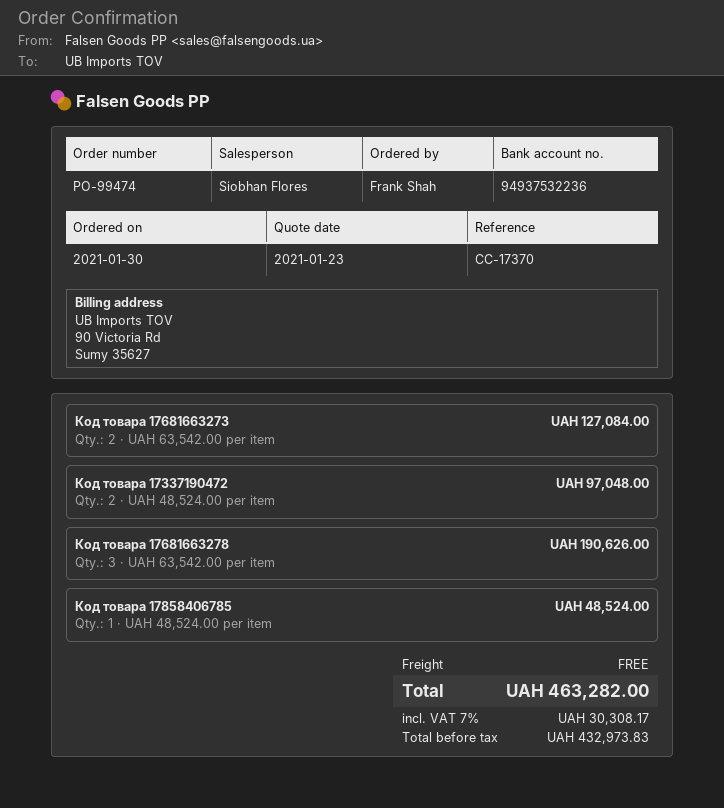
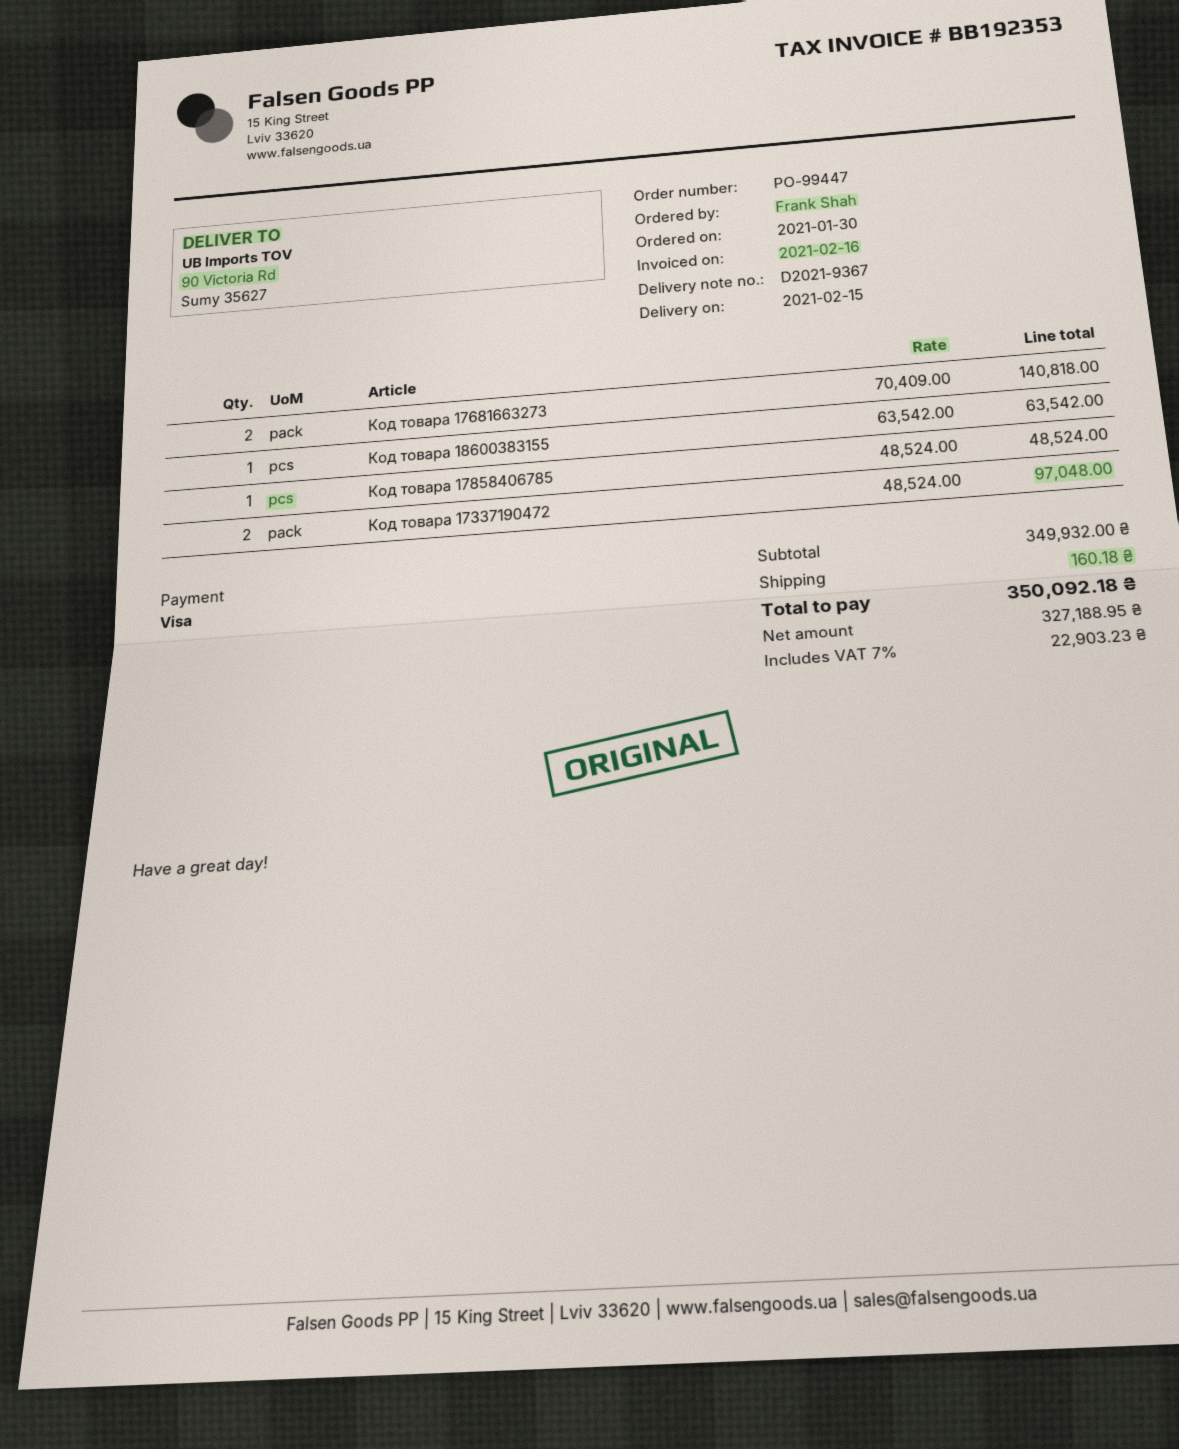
order number: PO-99474 -> PO-99447
Код товара 17681663273: 2 x 63542.00 = 127084.00 -> 2 x 70409.00 = 140818.00
Код товара 17681663278: 3 x 63542.00 = 190626.00 -> none
Код товара 18600383155: none -> 1 x 63542.00 = 63542.00
shipping: 0.00 -> 160.18
net: 432973.83 -> 327188.95
tax: 7% = 30308.17 -> 7% = 22903.23
total: 463282.00 -> 350092.18

